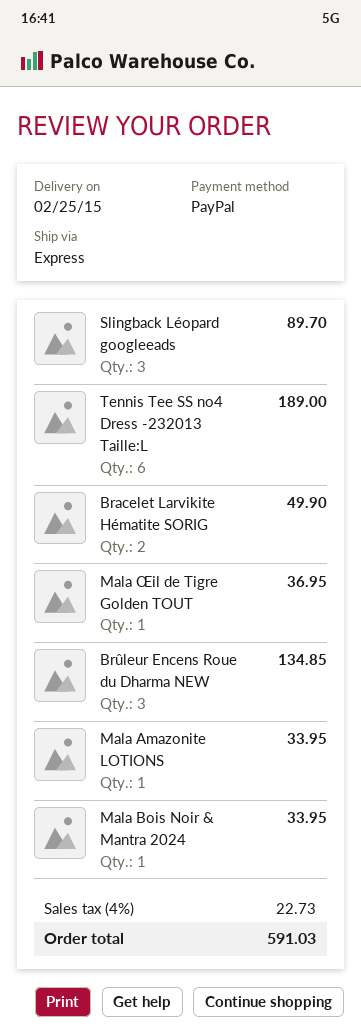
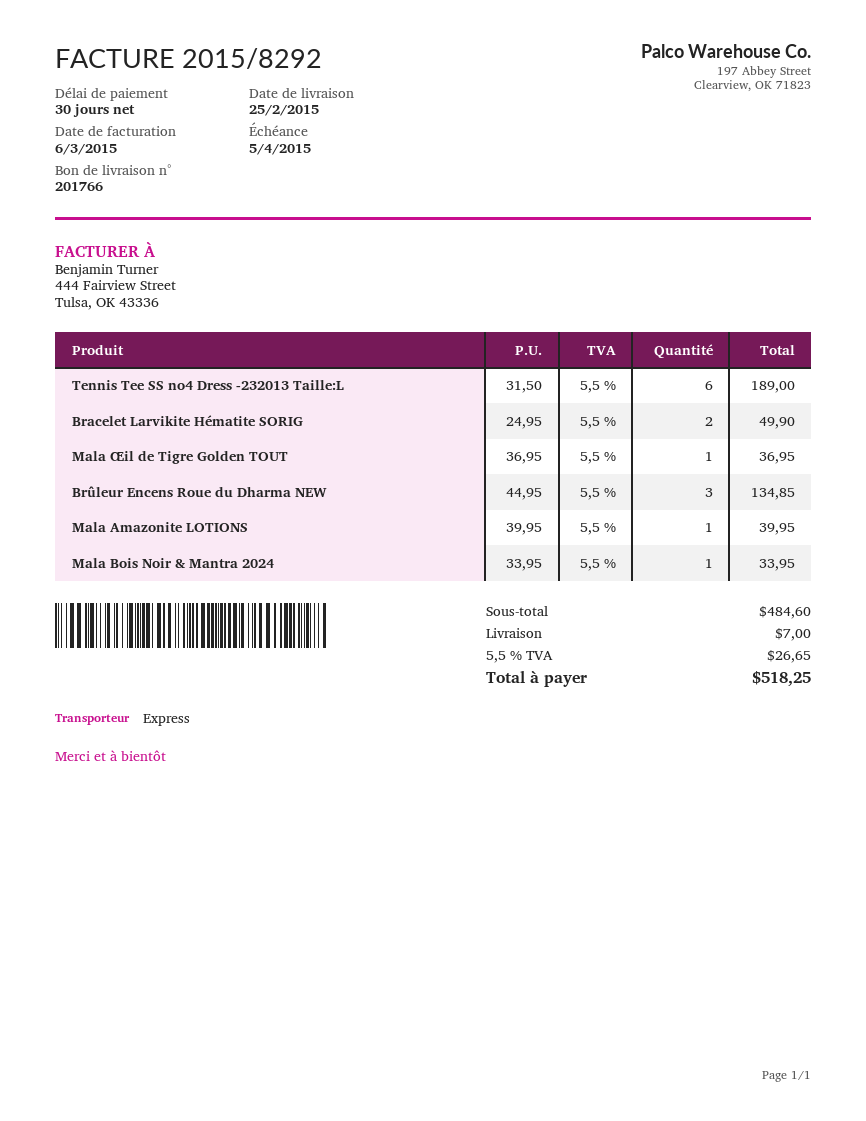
Slingback Léopard googleeads: 3 for 89.70 -> none
Mala Amazonite LOTIONS: 1 for 33.95 -> 1 for 39.95
shipping: none -> 7.00
tax: 4% = 22.73 -> 5.5% = 26.65
total: 591.03 -> 518.25

